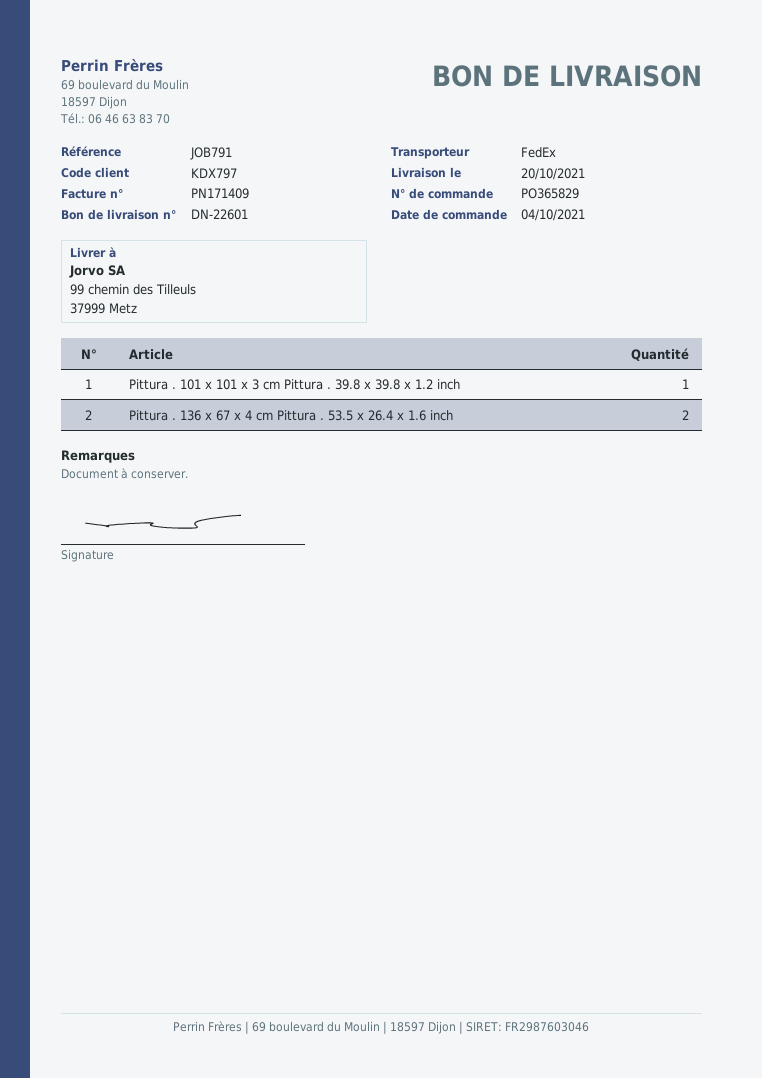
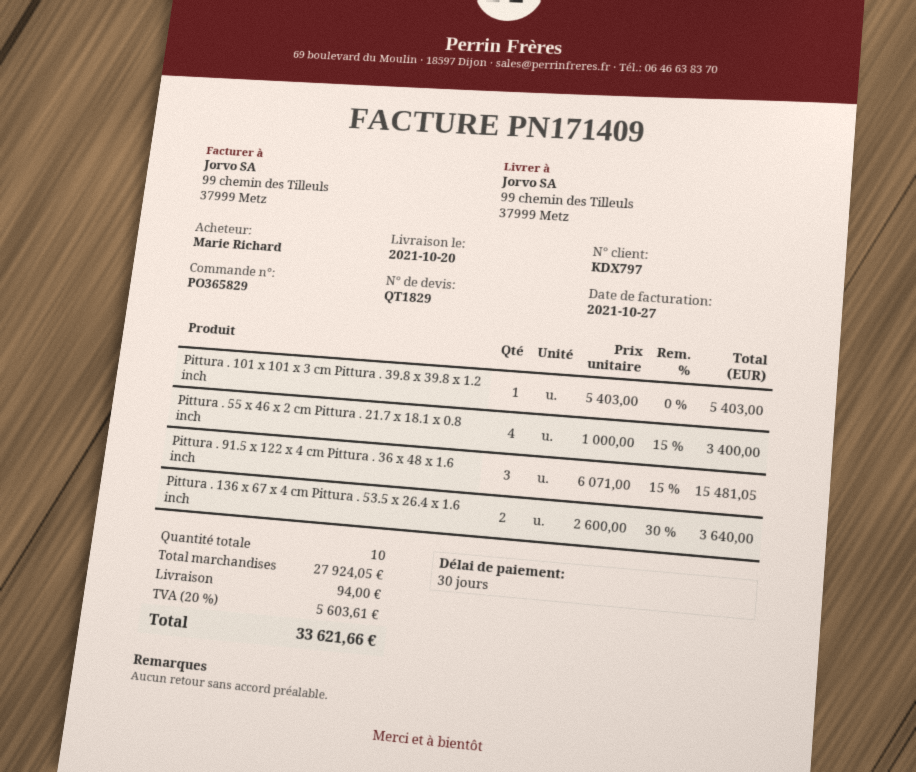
Pittura . 55 x 46 x 2 cm Pittura . 21.7 x 18.1 x 0.8 inch: none -> 4
Pittura . 91.5 x 122 x 4 cm Pittura . 36 x 48 x 1.6 inch: none -> 3

